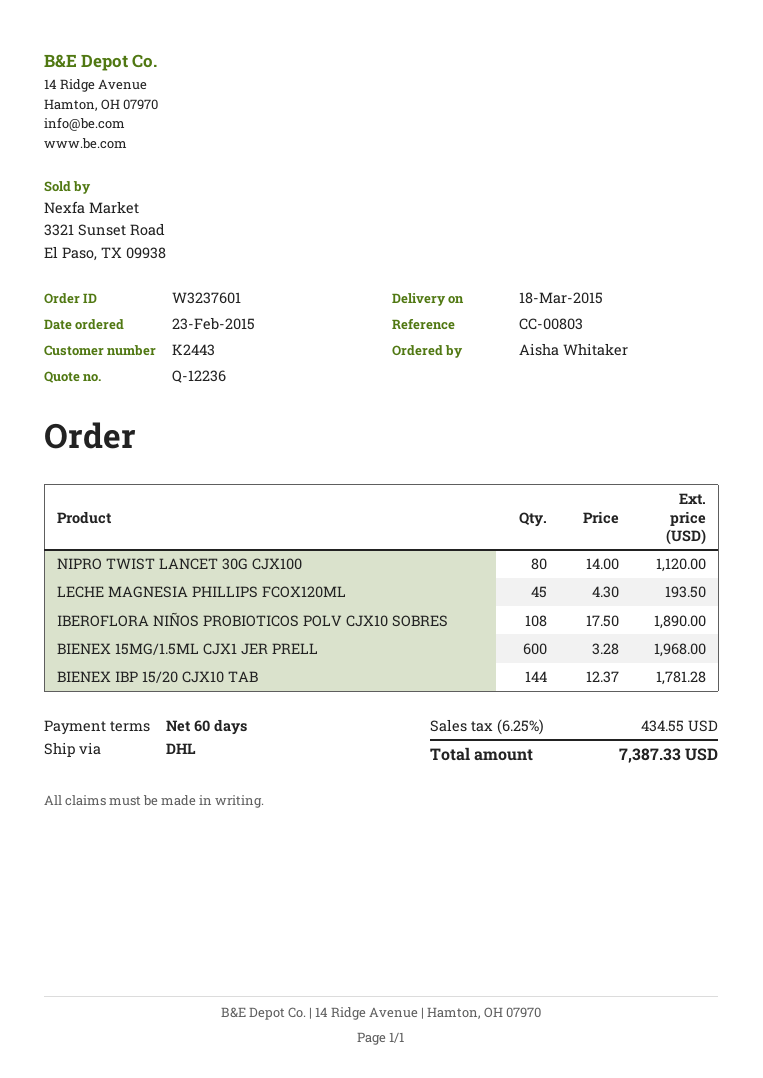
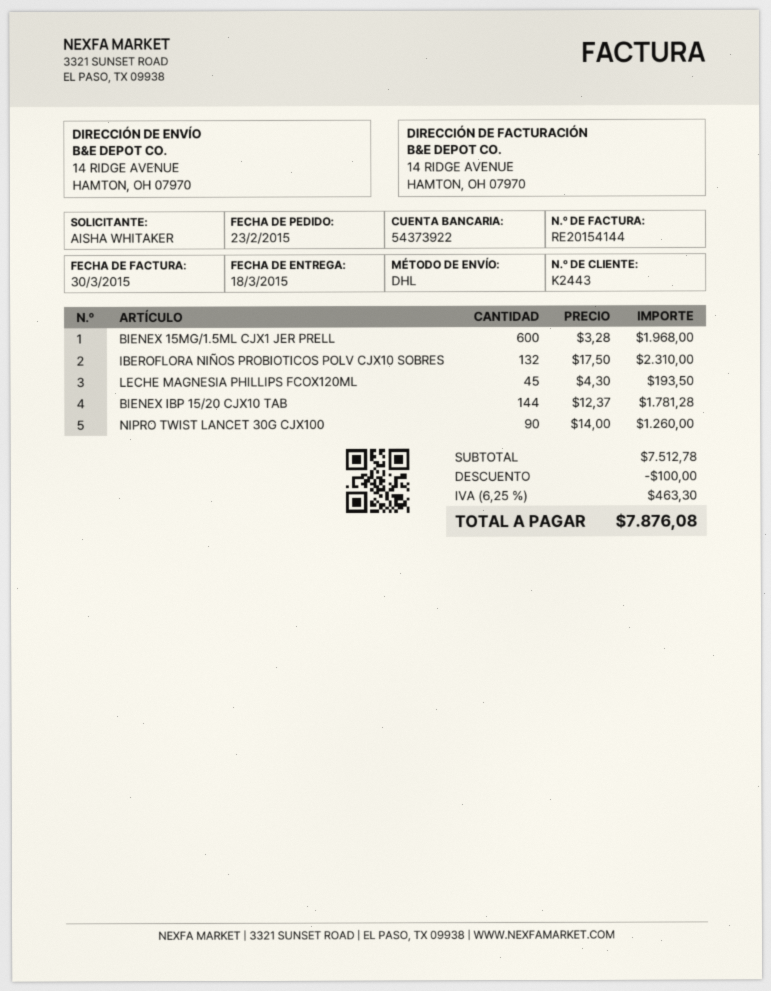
NIPRO TWIST LANCET 30G CJX100: 80 x 14.00 = 1120.00 -> 90 x 14.00 = 1260.00
IBEROFLORA NIÑOS PROBIOTICOS POLV CJX10 SOBRES: 108 x 17.50 = 1890.00 -> 132 x 17.50 = 2310.00
discount: none -> 100.00
tax: 6.25% = 434.55 -> 6.25% = 463.30
total: 7387.33 -> 7876.08

